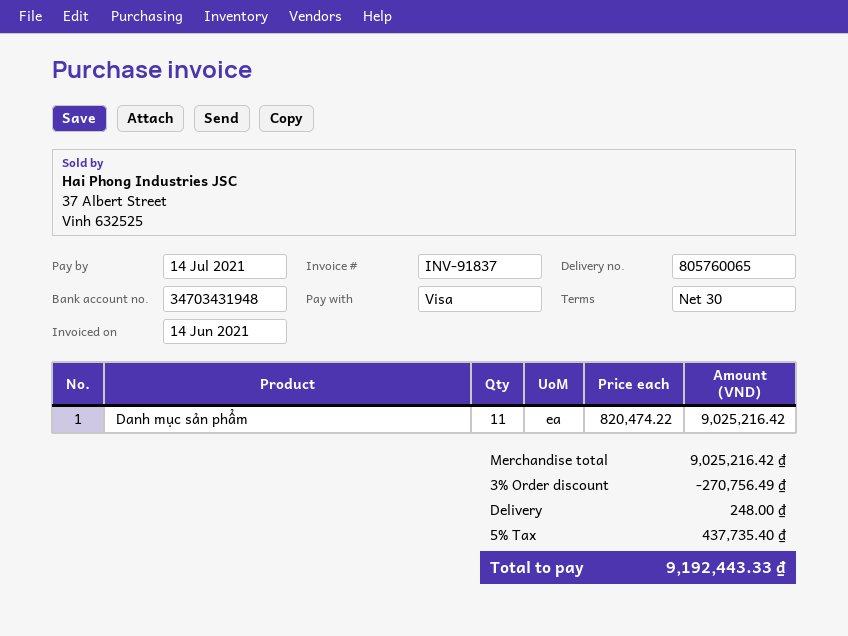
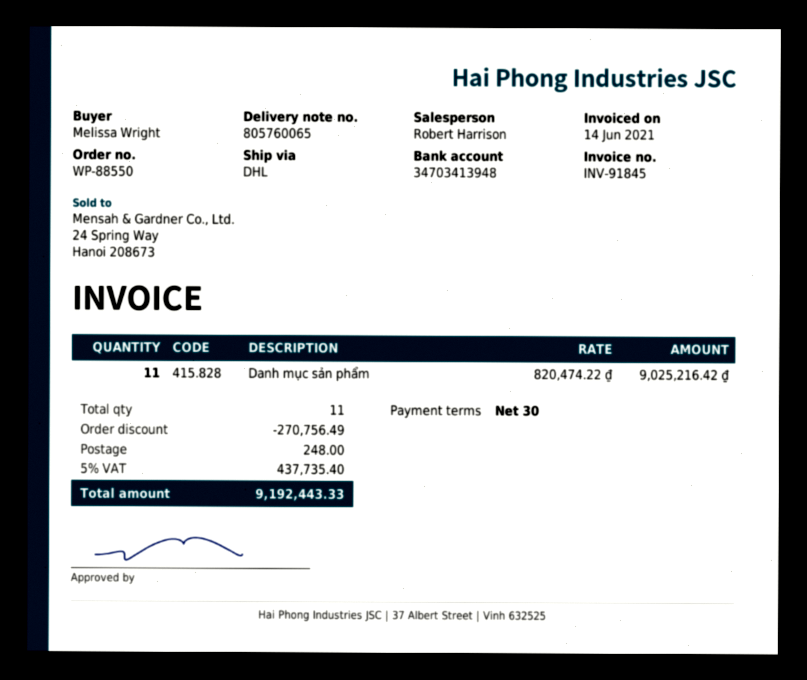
invoice number: INV-91837 -> INV-91845
bank account: 34703431948 -> 34703413948

